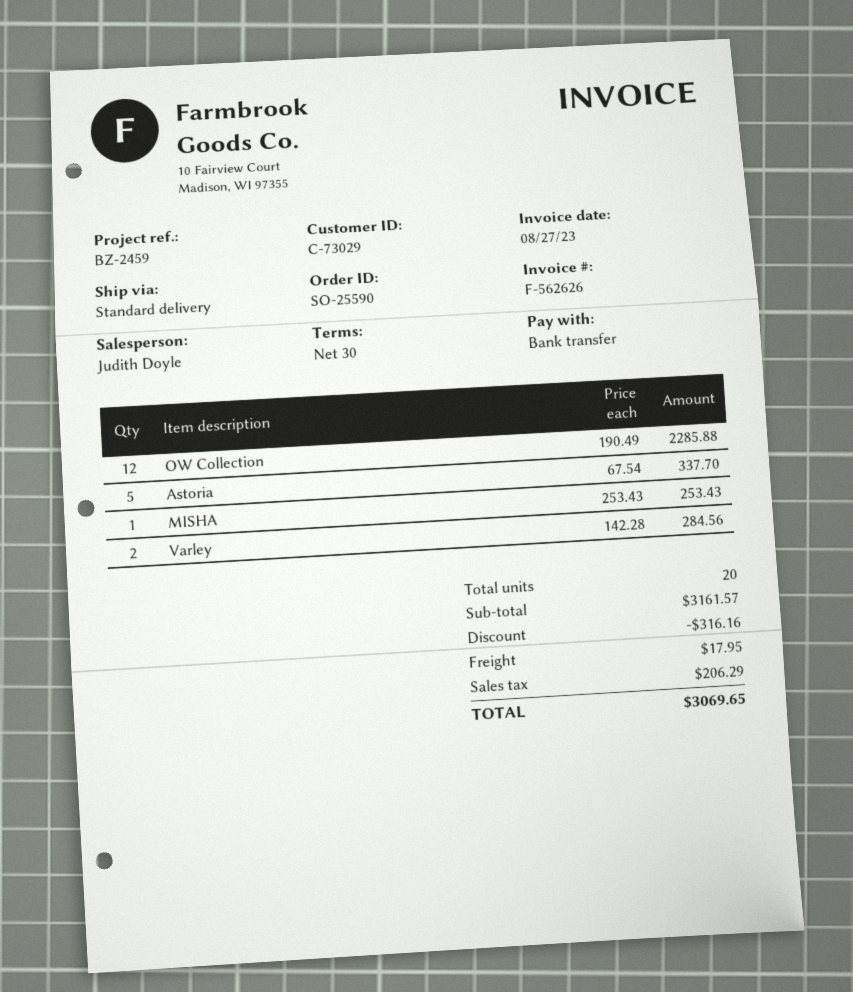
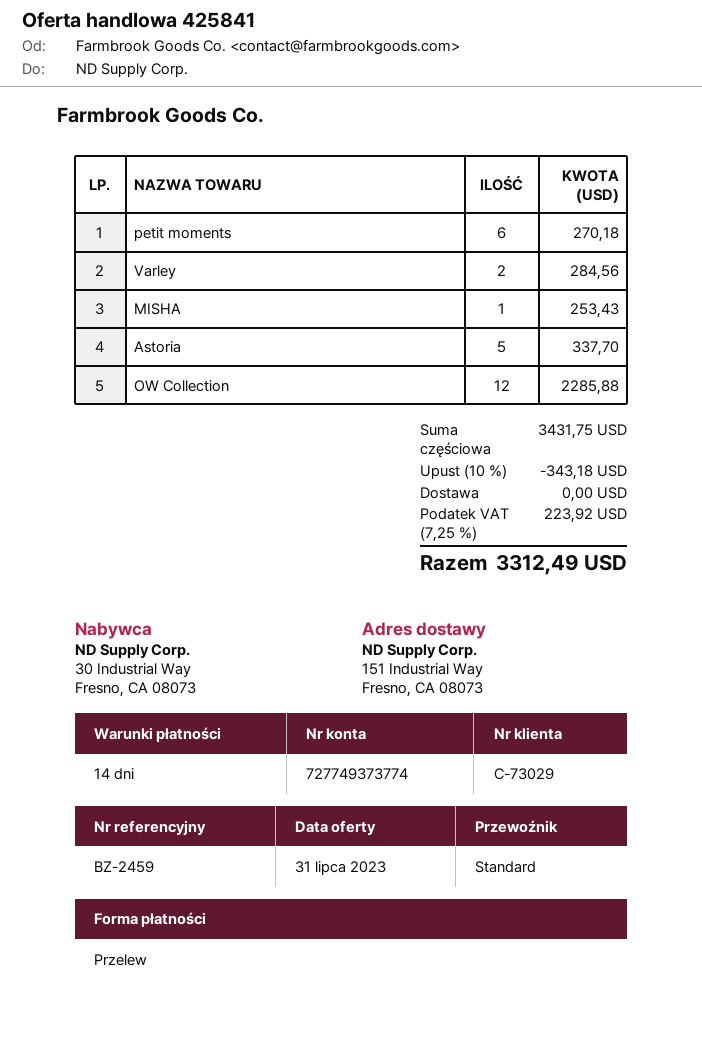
payment terms: 30 days -> 14 days
petit moments: none -> 6 for 270.18
subtotal: 3161.57 -> 3431.75
discount: 316.16 -> 343.18
shipping: 17.95 -> 0.00
tax: 206.29 -> 223.92
total: 3069.65 -> 3312.49

